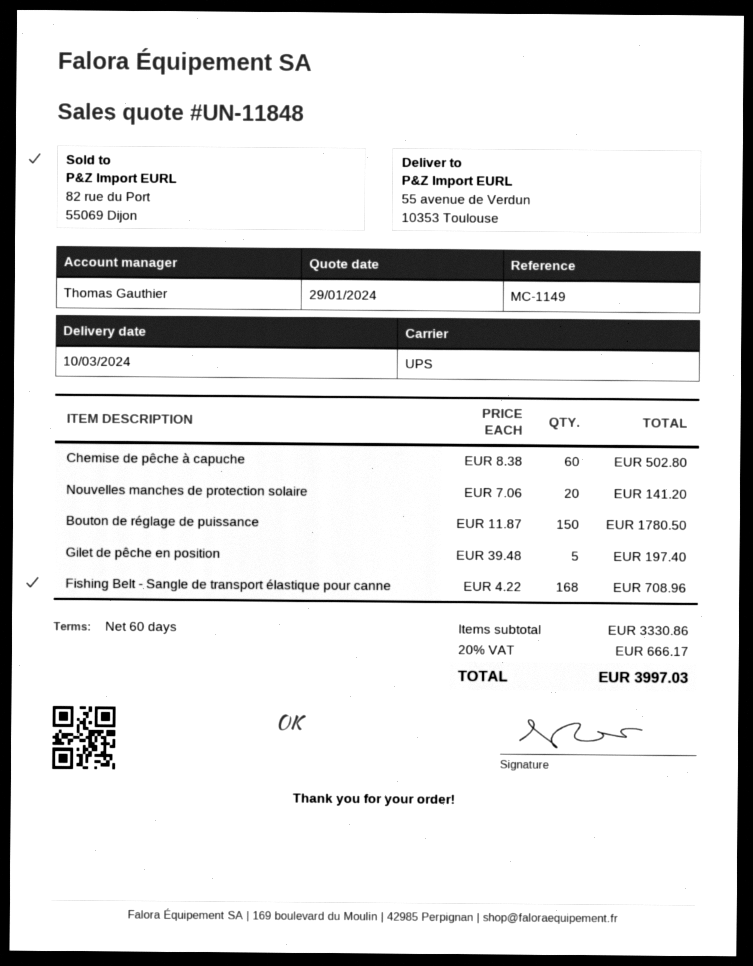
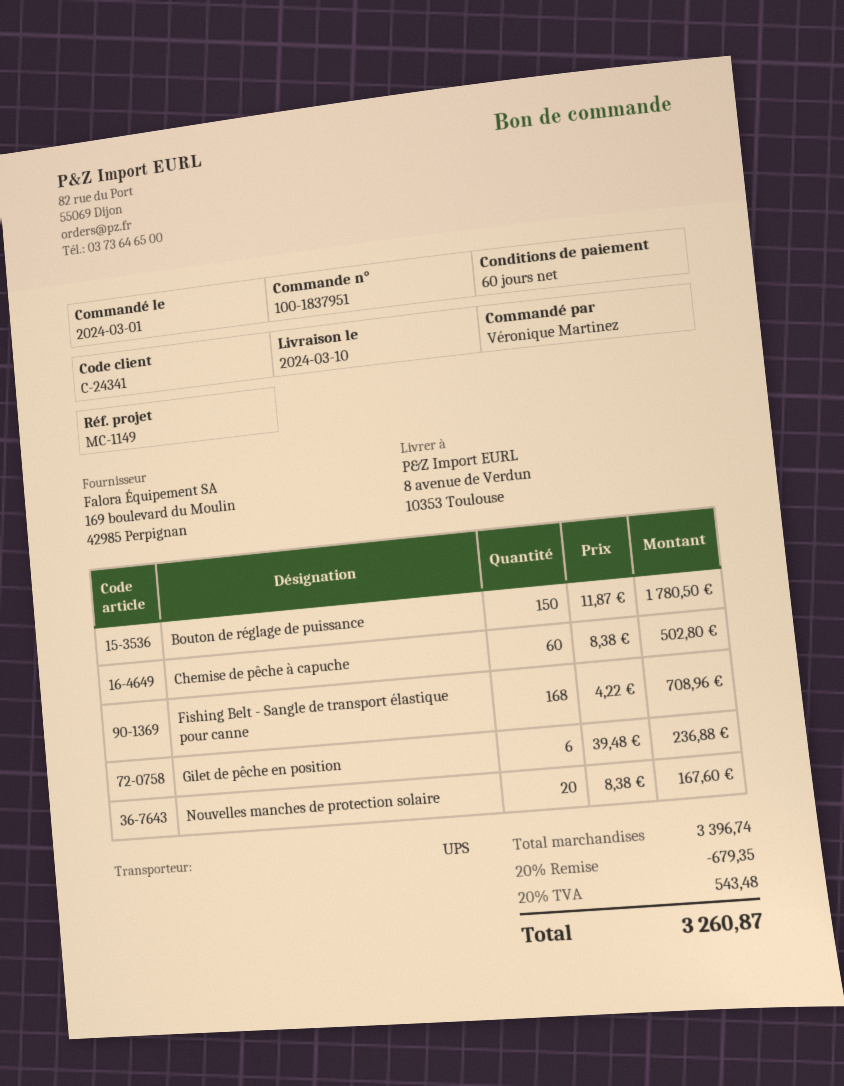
ship to: 55 avenue de Verdun, 10353 Toulouse -> 8 avenue de Verdun, 10353 Toulouse
Nouvelles manches de protection solaire: 20 x 7.06 = 141.20 -> 20 x 8.38 = 167.60
Gilet de pêche en position: 5 x 39.48 = 197.40 -> 6 x 39.48 = 236.88
subtotal: 3330.86 -> 3396.74
discount: none -> 20% = 679.35
tax: 20% = 666.17 -> 20% = 543.48
total: 3997.03 -> 3260.87

